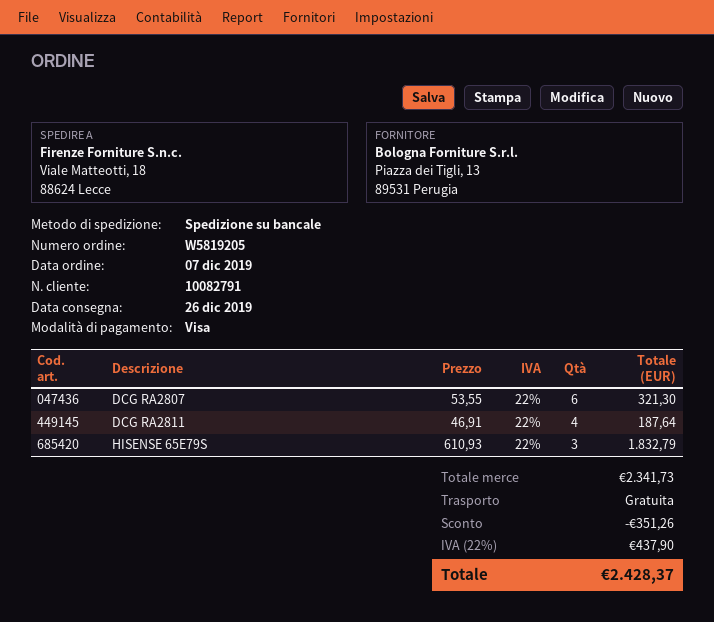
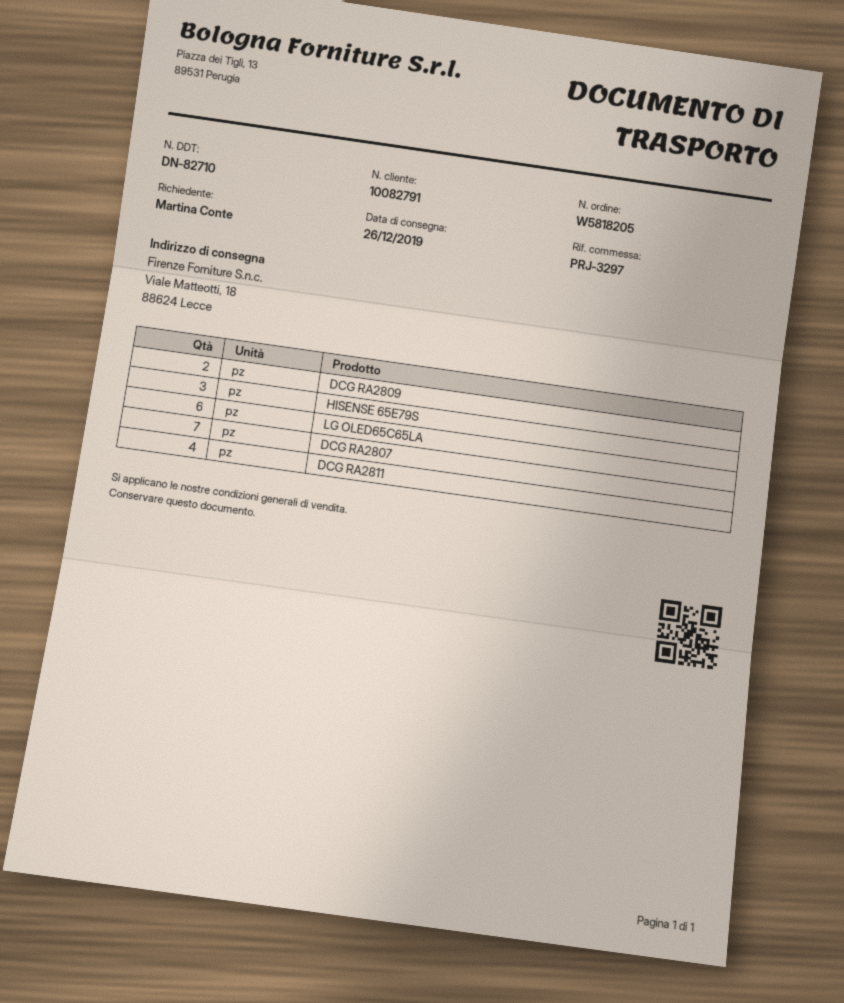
order number: W5819205 -> W5818205
DCG RA2807: 6 -> 7
DCG RA2809: none -> 2
LG OLED65C65LA: none -> 6

